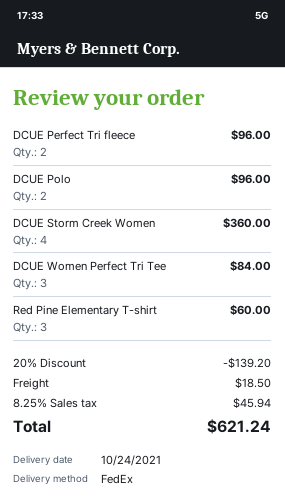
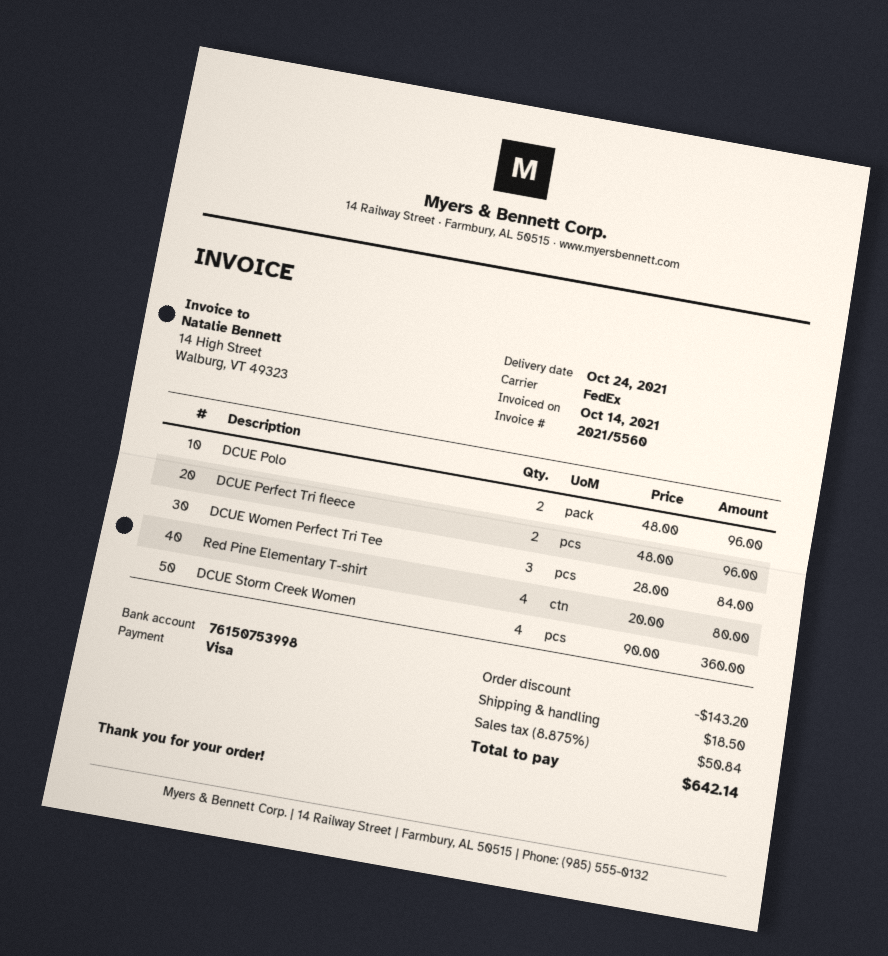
Red Pine Elementary T-shirt: 3 for 60.00 -> 4 for 80.00
discount: 139.20 -> 143.20
tax: 8.25% = 45.94 -> 8.875% = 50.84
total: 621.24 -> 642.14

